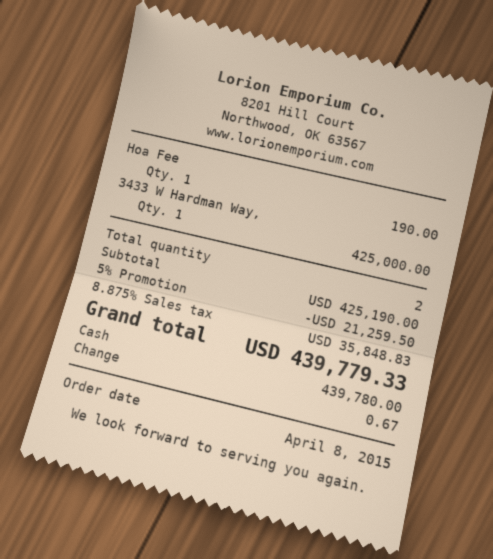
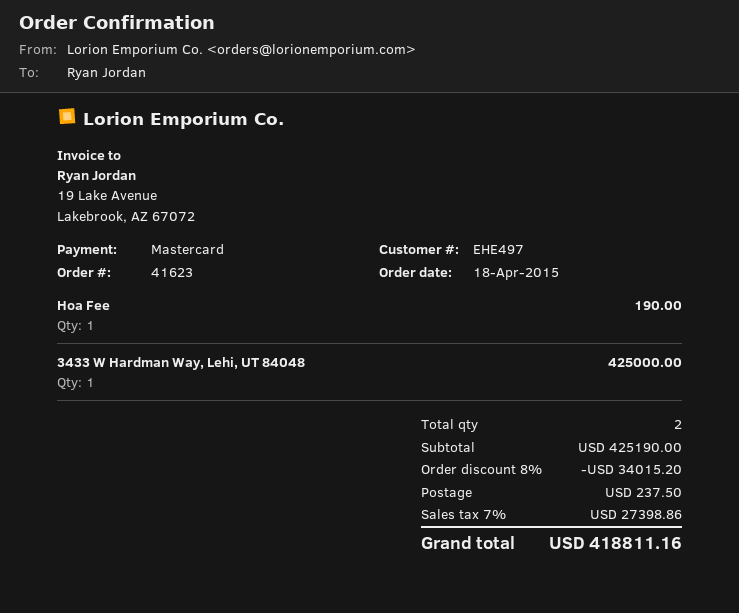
order date: 2015-04-08 -> 2015-04-18
payment method: cash -> Mastercard
discount: 5% = 21259.50 -> 8% = 34015.20
shipping: none -> 237.50
tax: 8.875% = 35848.83 -> 7% = 27398.86
total: 439779.33 -> 418811.16

